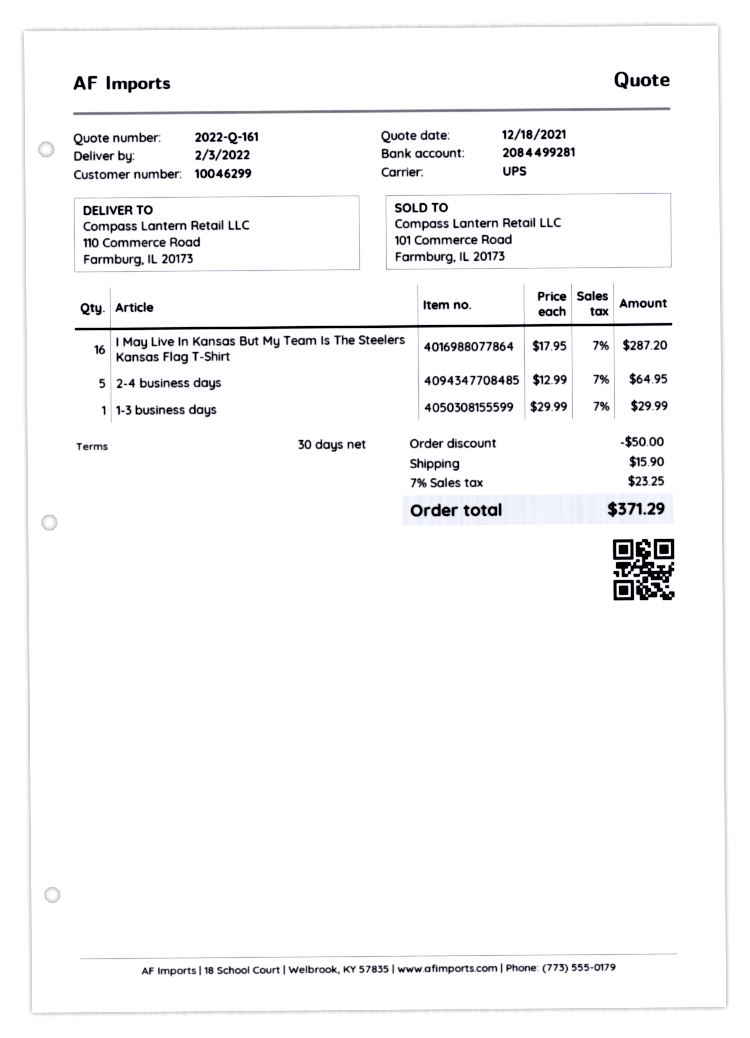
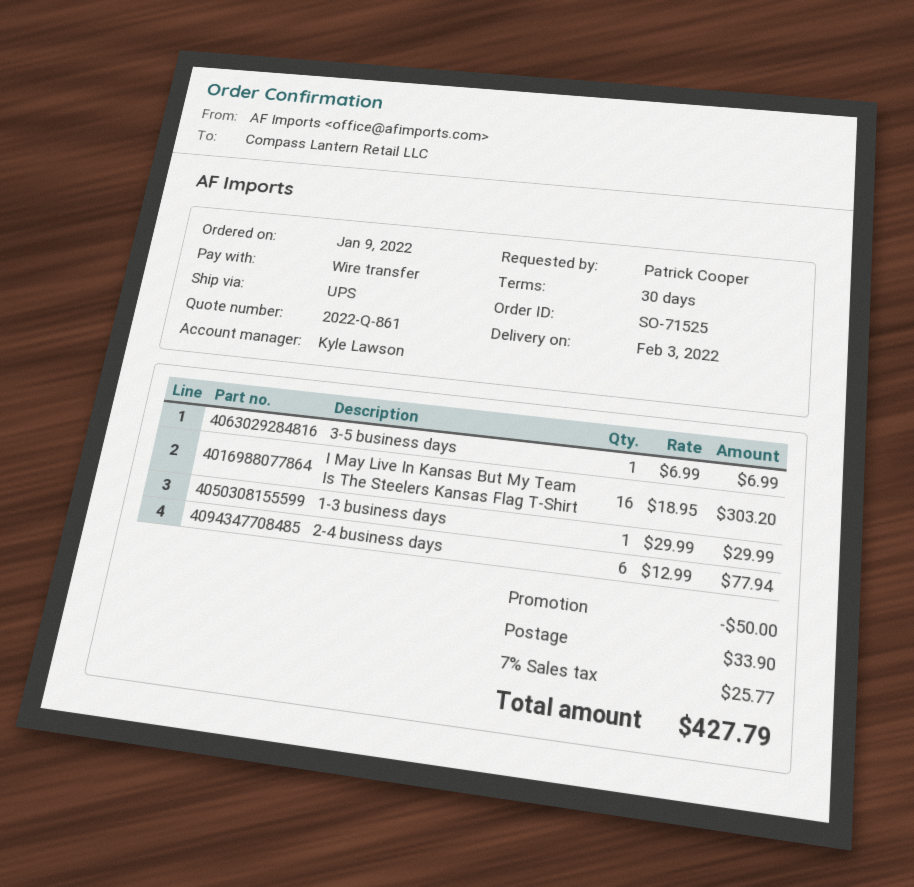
quote number: 2022-Q-161 -> 2022-Q-861
I May Live In Kansas But My Team Is The Steelers Kansas Flag T-Shirt: 16 x 17.95 = 287.20 -> 16 x 18.95 = 303.20
2-4 business days: 5 x 12.99 = 64.95 -> 6 x 12.99 = 77.94
3-5 business days: none -> 1 x 6.99 = 6.99
shipping: 15.90 -> 33.90
tax: 7% = 23.25 -> 7% = 25.77
total: 371.29 -> 427.79

